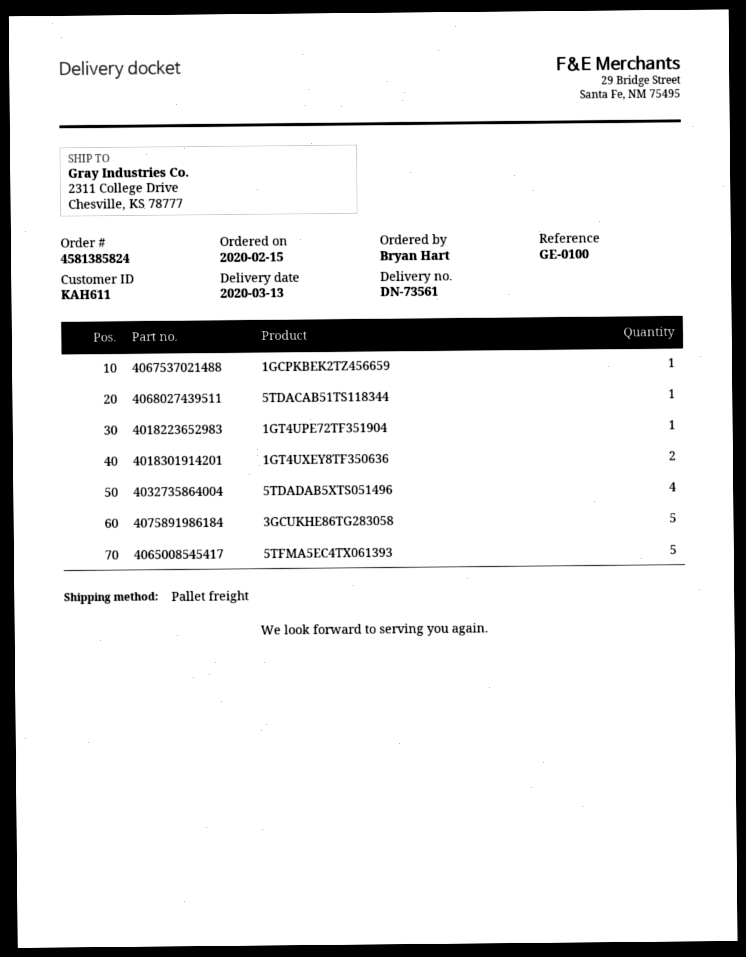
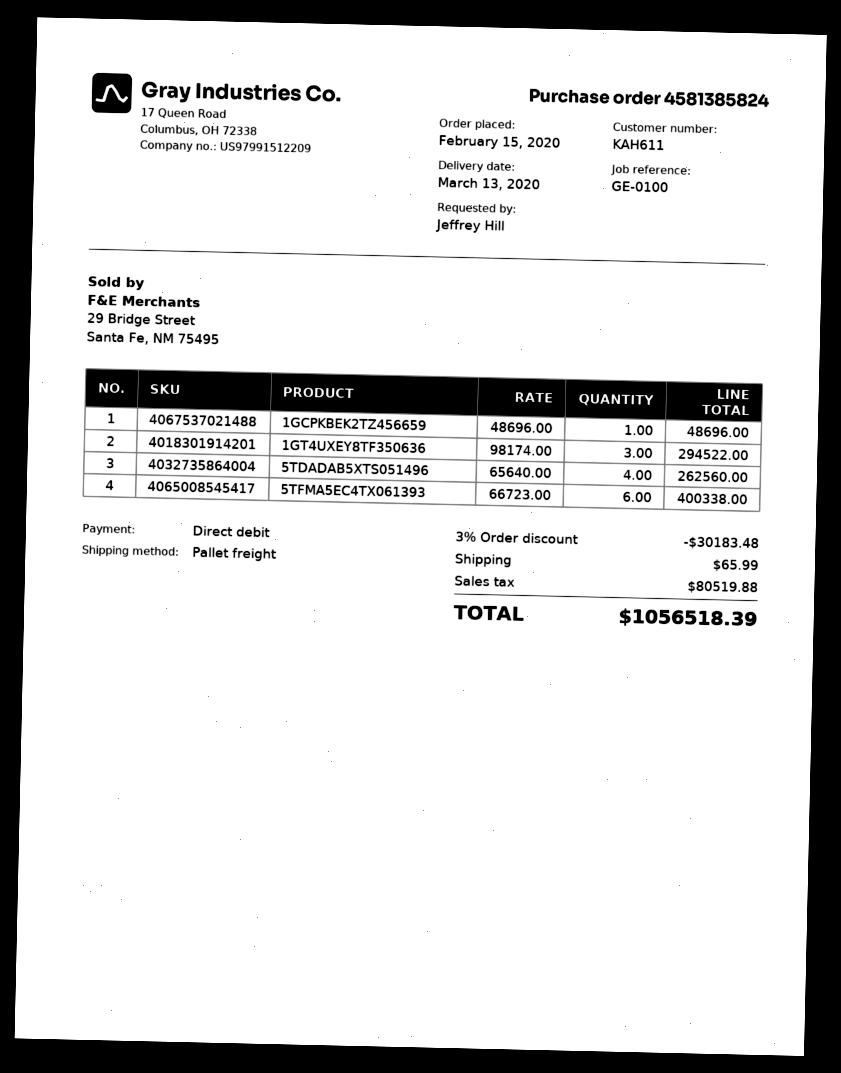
ordered by: Bryan Hart -> Jeffrey Hill
5TDACAB51TS118344: 1 -> none
1GT4UPE72TF351904: 1 -> none
1GT4UXEY8TF350636: 2 -> 3
3GCUKHE86TG283058: 5 -> none
5TFMA5EC4TX061393: 5 -> 6

